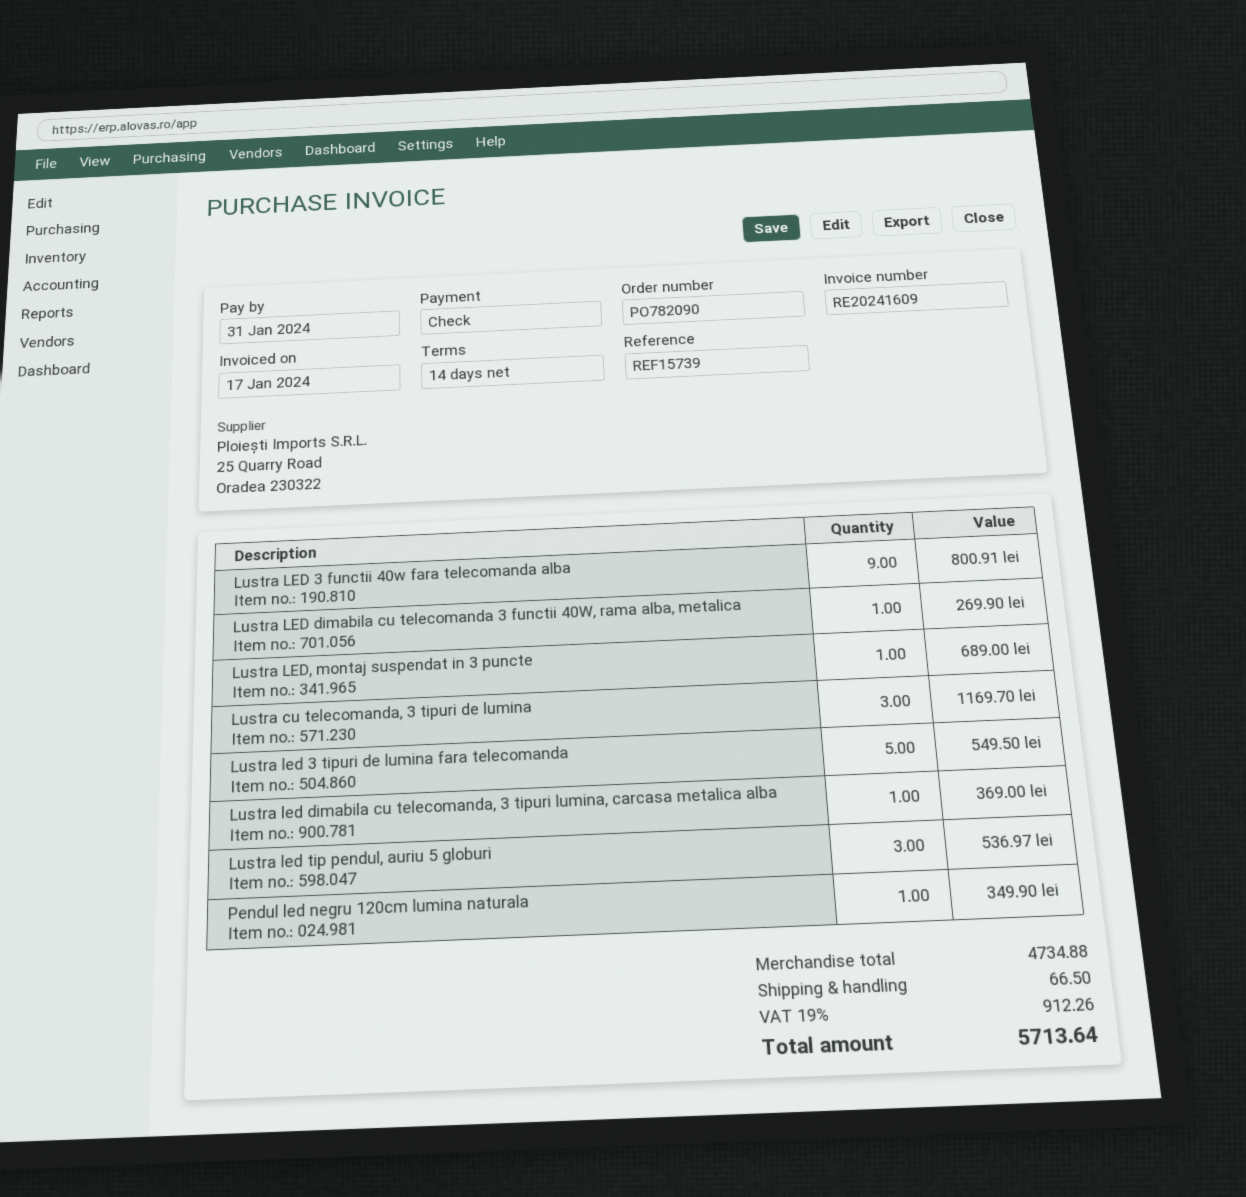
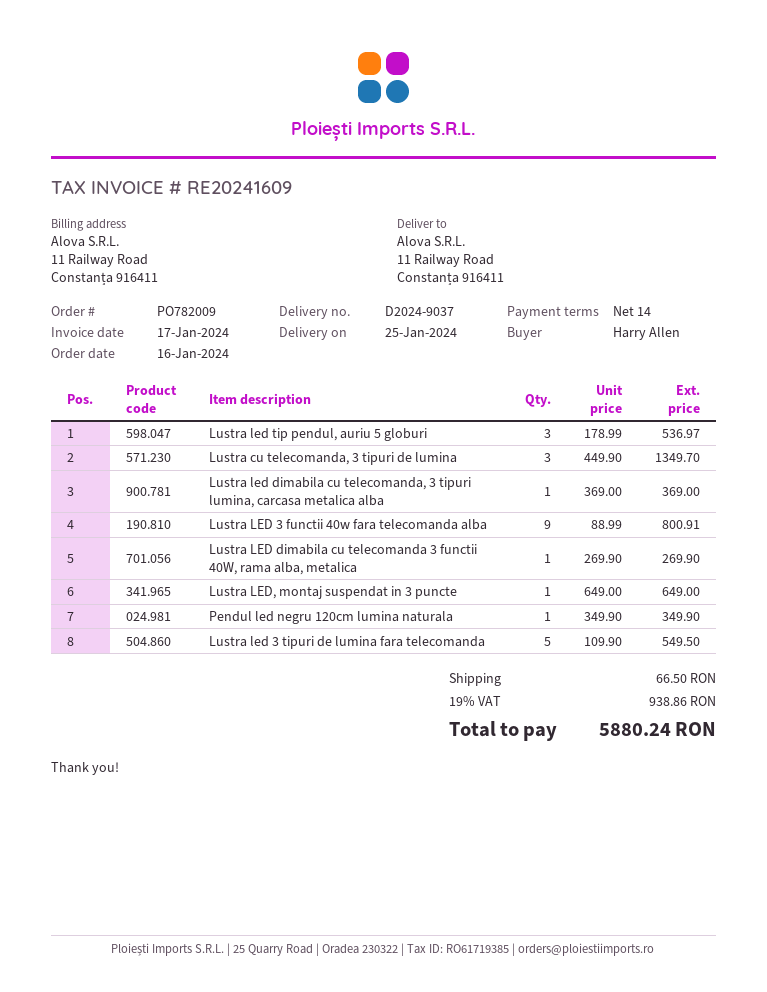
order number: PO782090 -> PO782009
Lustra LED, montaj suspendat in 3 puncte: 1 for 689.00 -> 1 for 649.00
Lustra cu telecomanda, 3 tipuri de lumina: 3 for 1169.70 -> 3 for 1349.70
tax: 19% = 912.26 -> 19% = 938.86
total: 5713.64 -> 5880.24

